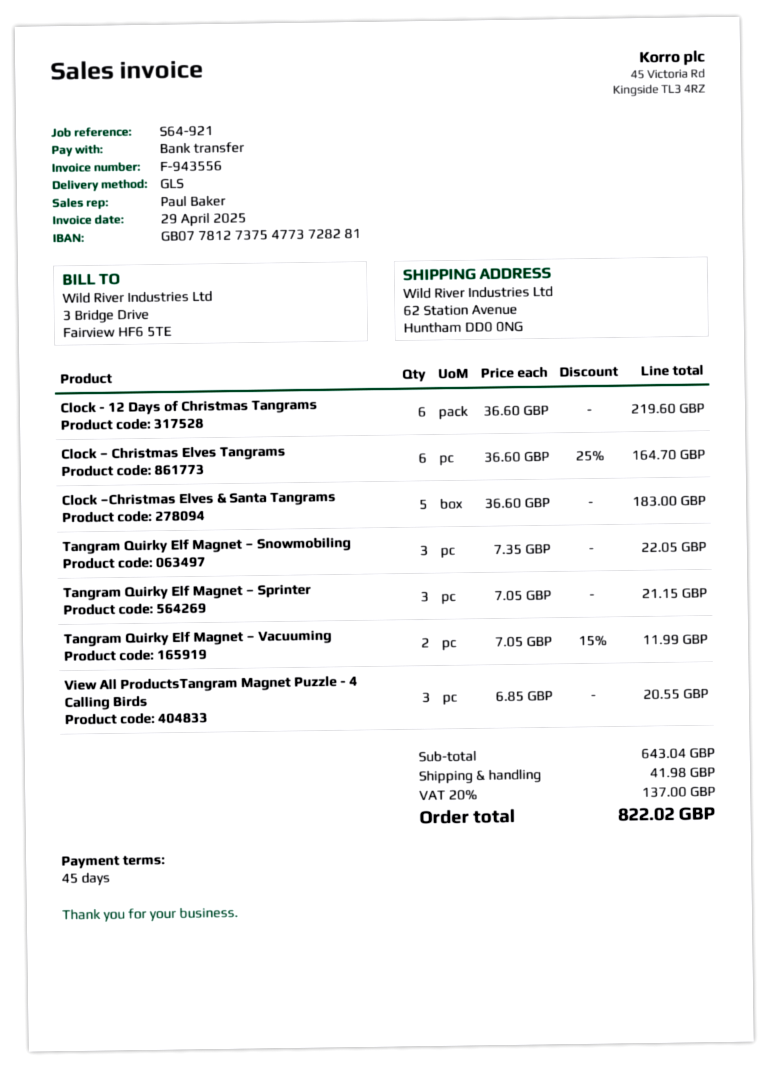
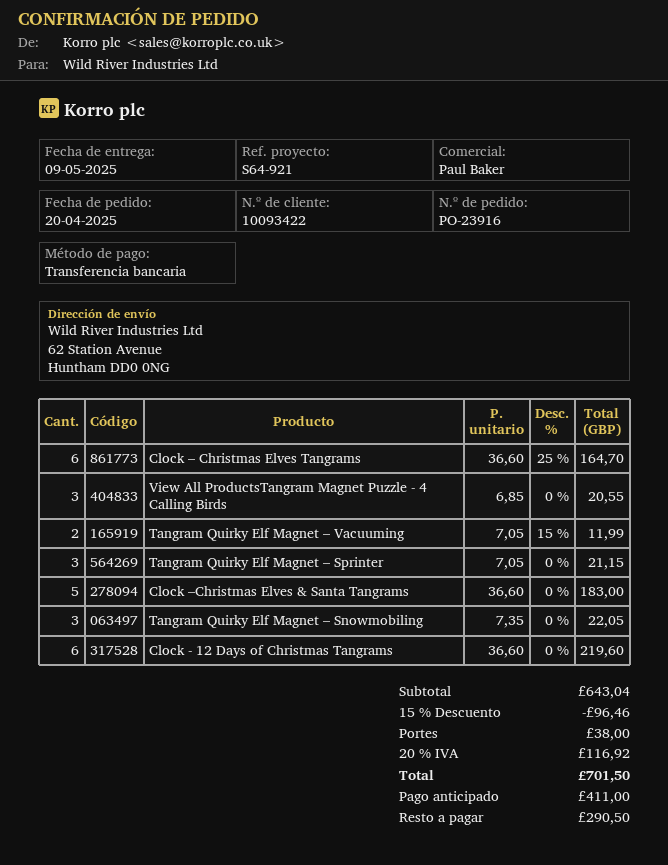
discount: none -> 15% = 96.46
shipping: 41.98 -> 38.00
tax: 20% = 137.00 -> 20% = 116.92
total: 822.02 -> 701.50

